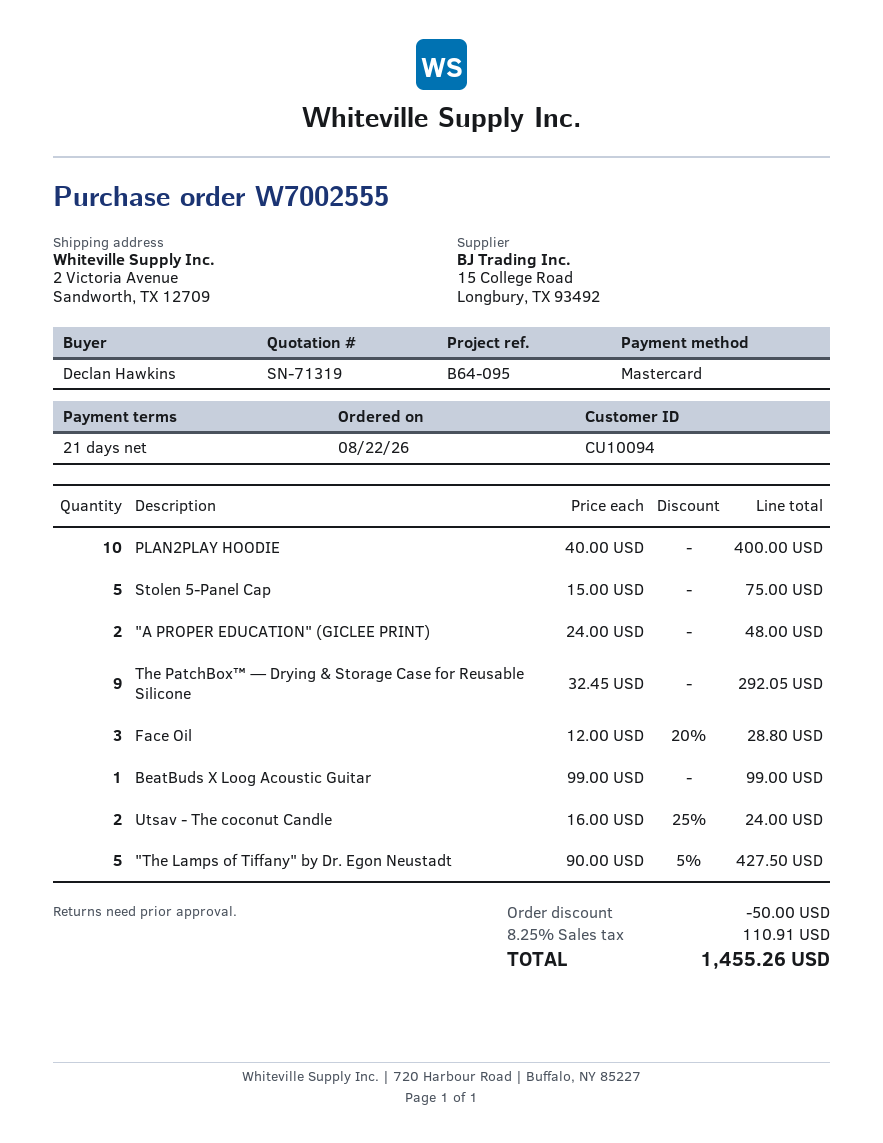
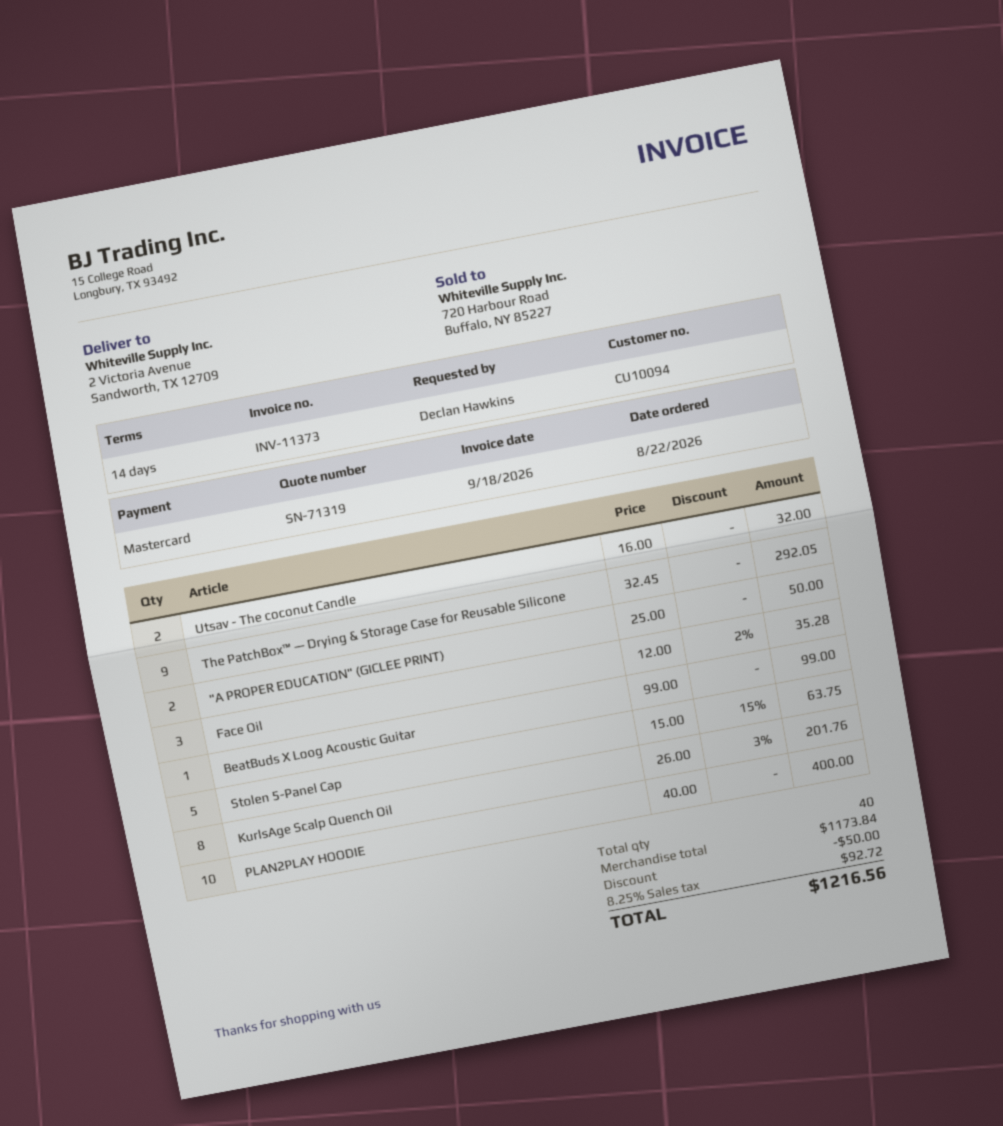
payment terms: 21 days -> 14 days
Stolen 5-Panel Cap: 5 x 15.00 = 75.00 -> 5 x 15.00 - 15% = 63.75
"A PROPER EDUCATION" (GICLEE PRINT): 2 x 24.00 = 48.00 -> 2 x 25.00 = 50.00
Face Oil: 3 x 12.00 - 20% = 28.80 -> 3 x 12.00 - 2% = 35.28
Utsav - The coconut Candle: 2 x 16.00 - 25% = 24.00 -> 2 x 16.00 = 32.00
"The Lamps of Tiffany" by Dr. Egon Neustadt: 5 x 90.00 - 5% = 427.50 -> none
KurlsAge Scalp Quench Oil: none -> 8 x 26.00 - 3% = 201.76
tax: 8.25% = 110.91 -> 8.25% = 92.72
total: 1455.26 -> 1216.56

